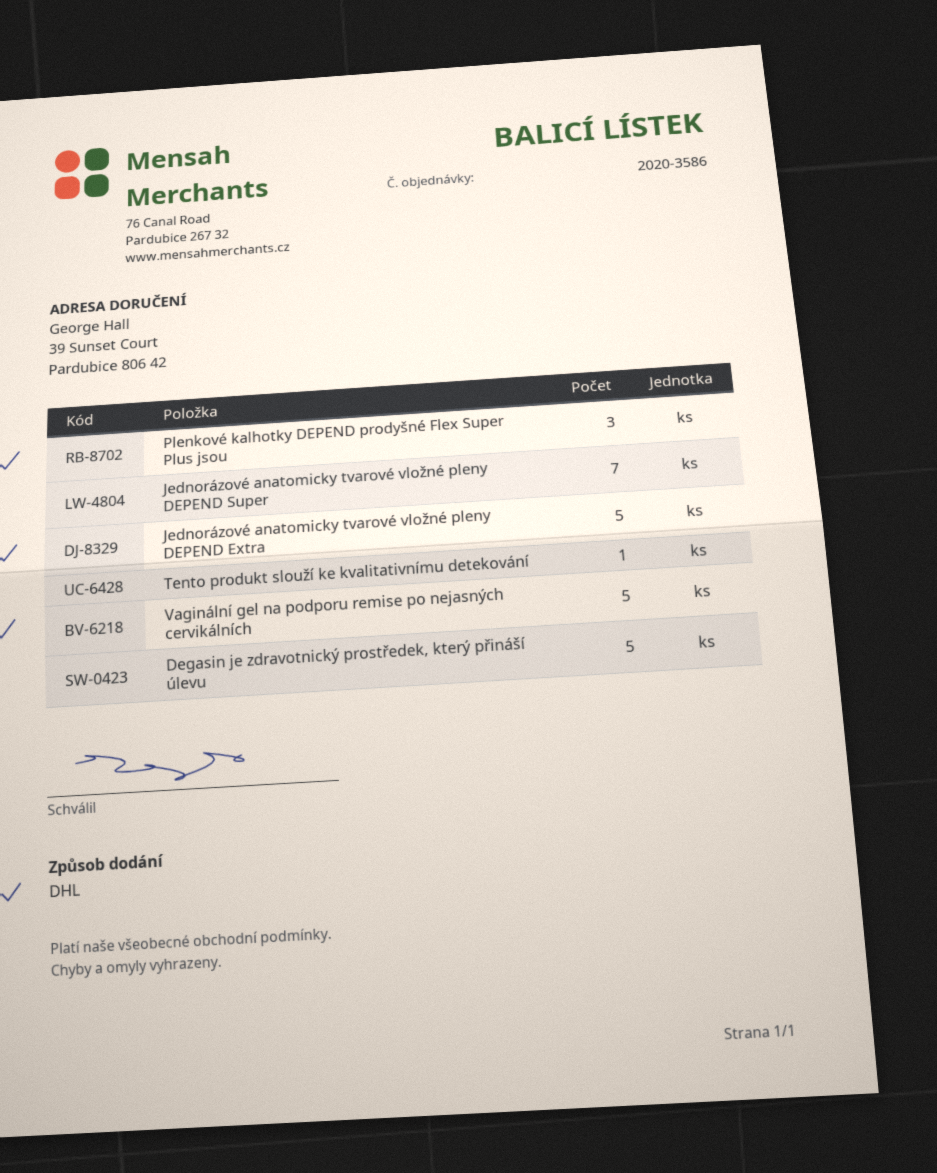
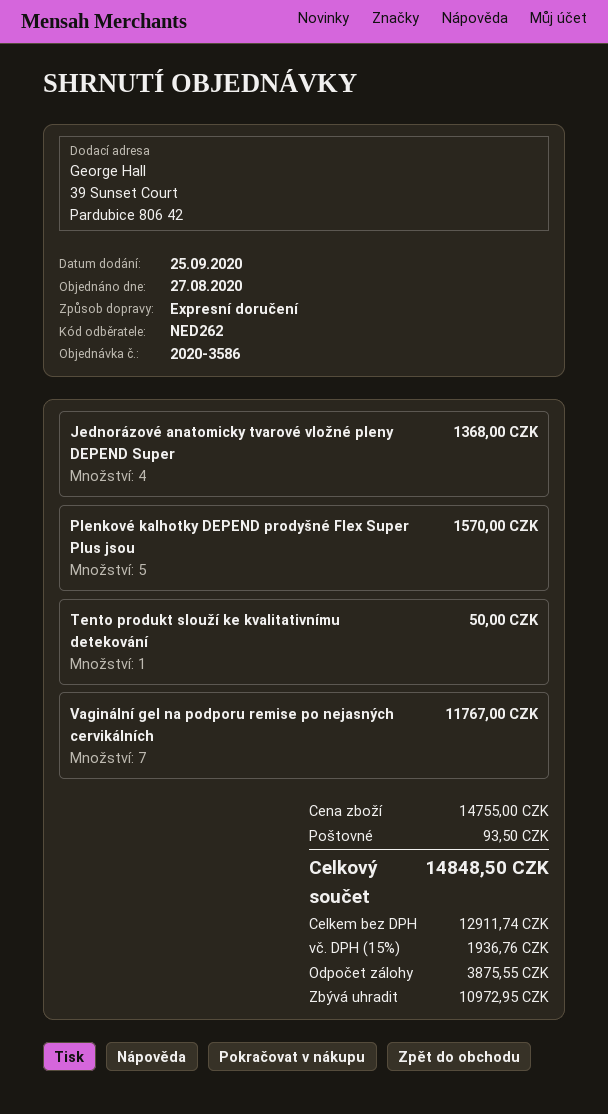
shipping method: DHL -> express
Plenkové kalhotky DEPEND prodyšné Flex Super Plus jsou: 3 -> 5
Jednorázové anatomicky tvarové vložné pleny DEPEND Super: 7 -> 4
Jednorázové anatomicky tvarové vložné pleny DEPEND Extra: 5 -> none
Vaginální gel na podporu remise po nejasných cervikálních: 5 -> 7
Degasin je zdravotnický prostředek, který přináší úlevu: 5 -> none

